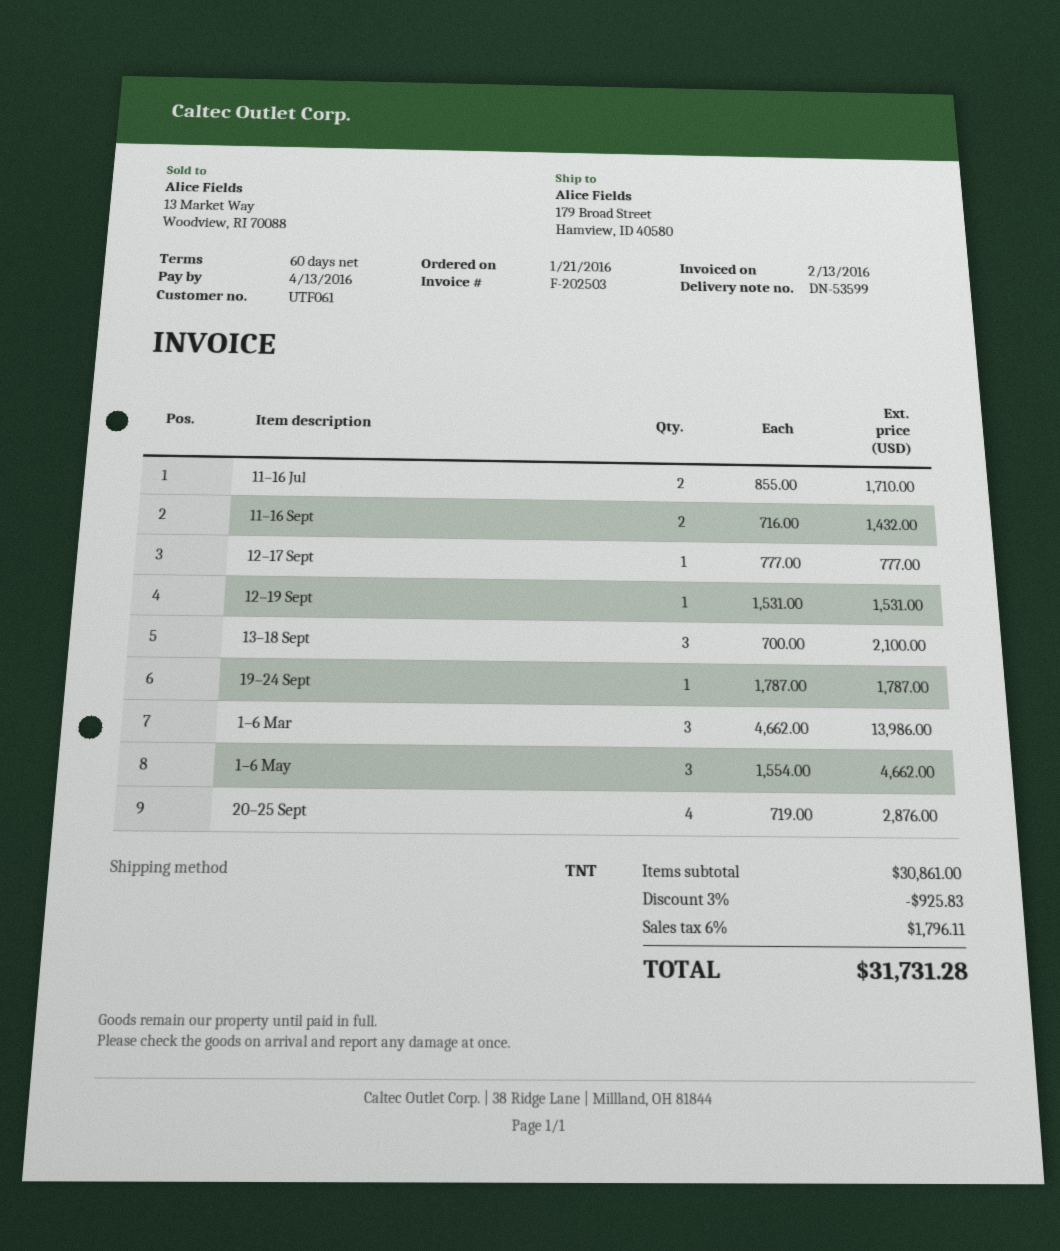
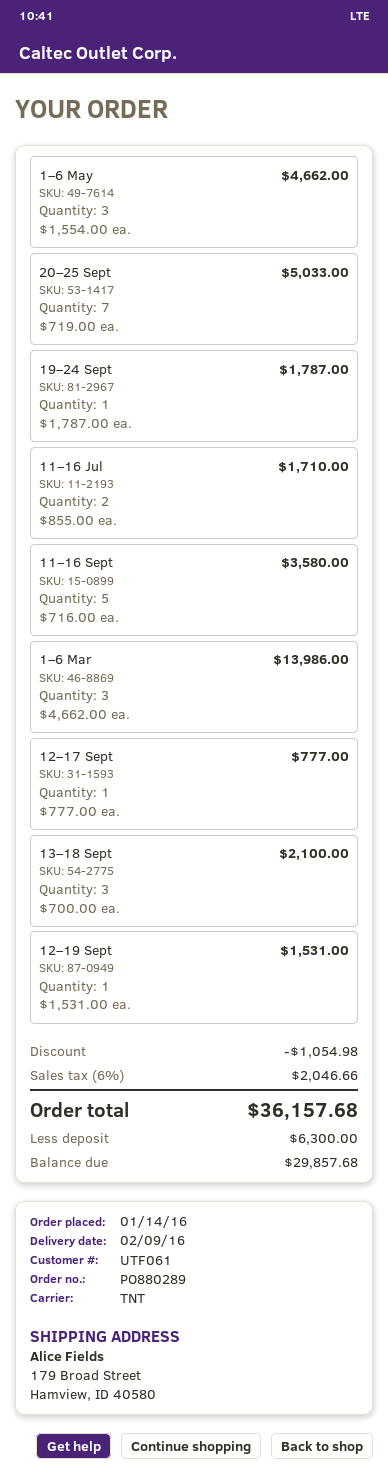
order date: 2016-01-21 -> 2016-01-14
11–16 Sept: 2 x 716.00 = 1432.00 -> 5 x 716.00 = 3580.00
20–25 Sept: 4 x 719.00 = 2876.00 -> 7 x 719.00 = 5033.00
discount: 925.83 -> 1054.98
tax: 6% = 1796.11 -> 6% = 2046.66
total: 31731.28 -> 36157.68

